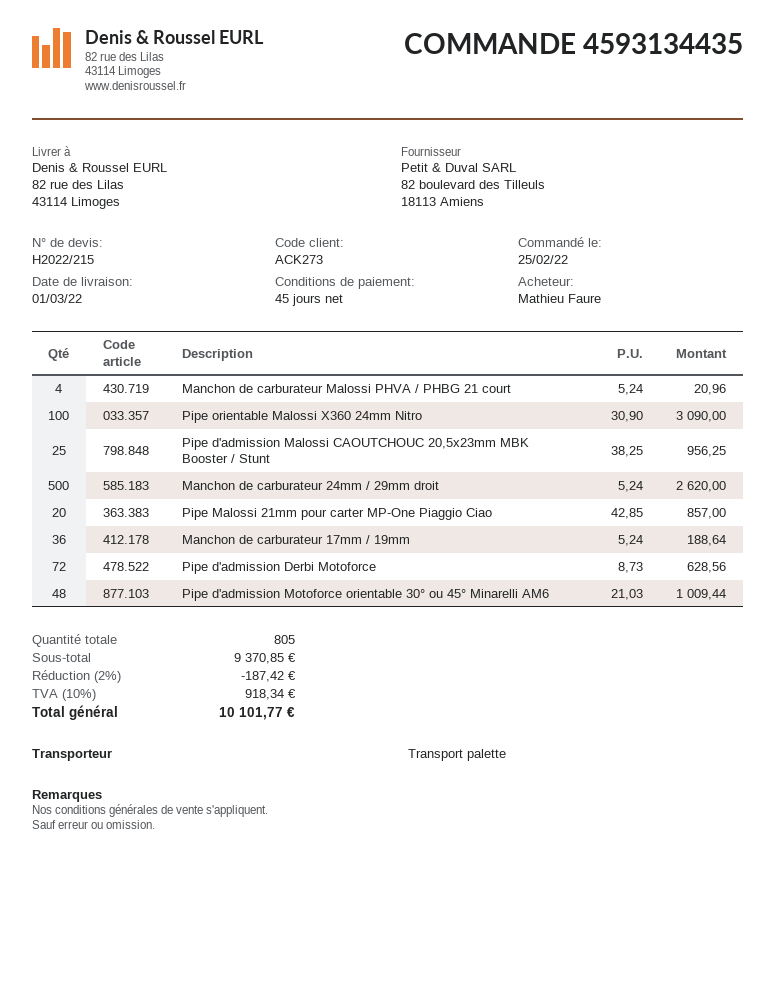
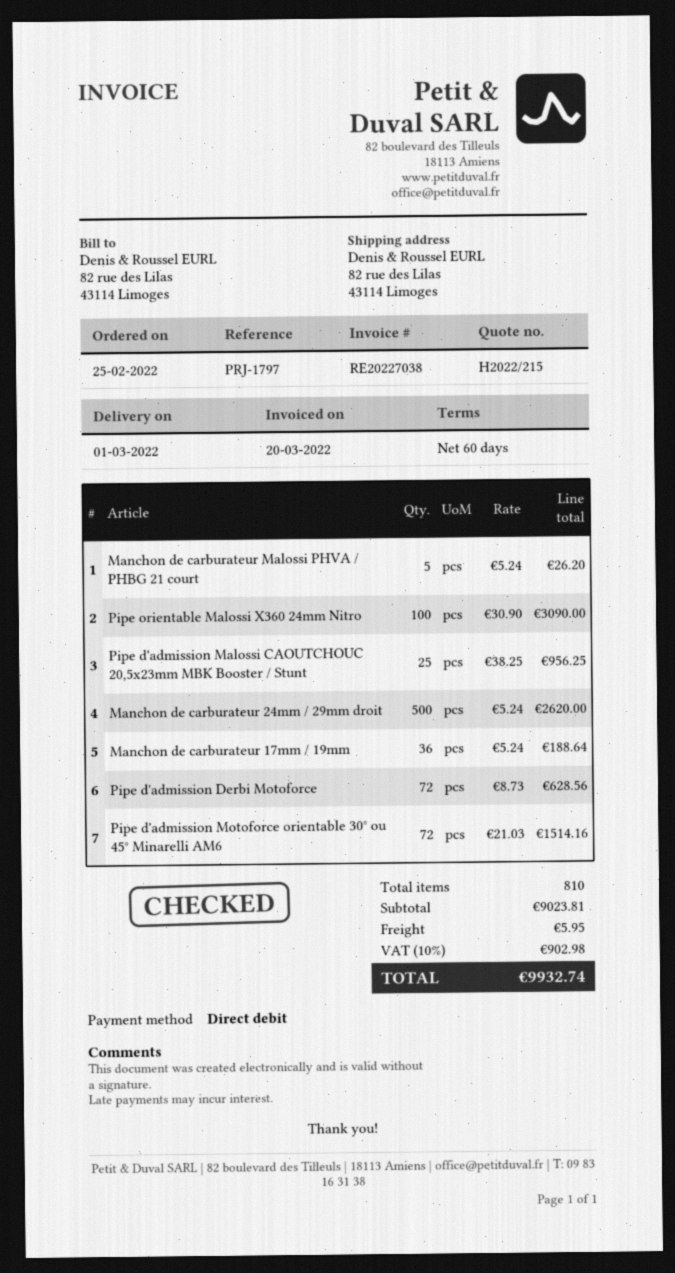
payment terms: 45 days -> 60 days
Manchon de carburateur Malossi PHVA / PHBG 21 court: 4 x 5.24 = 20.96 -> 5 x 5.24 = 26.20
Pipe Malossi 21mm pour carter MP-One Piaggio Ciao: 20 x 42.85 = 857.00 -> none
Pipe d'admission Motoforce orientable 30° ou 45° Minarelli AM6: 48 x 21.03 = 1009.44 -> 72 x 21.03 = 1514.16
total quantity: 805 -> 810
subtotal: 9370.85 -> 9023.81
discount: 2% = 187.42 -> none
shipping: none -> 5.95
tax: 10% = 918.34 -> 10% = 902.98
total: 10101.77 -> 9932.74

